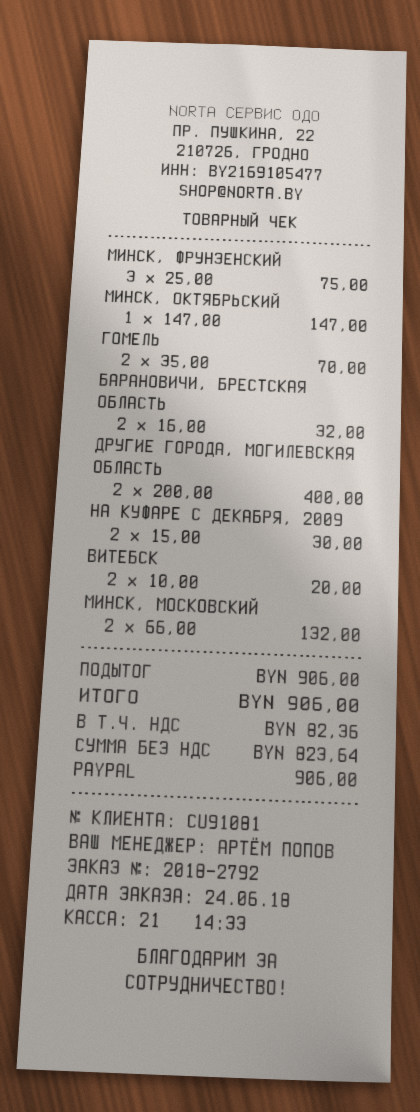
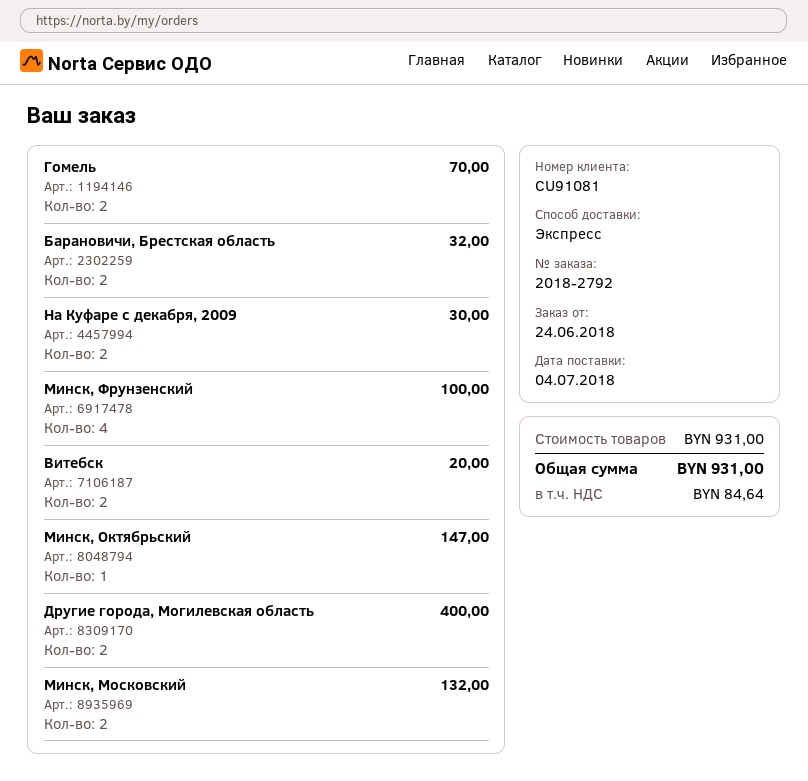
МИНСК, ФРУНЗЕНСКИЙ: 3 for 75.00 -> 4 for 100.00
subtotal: 906.00 -> 931.00
tax: 82.36 -> 84.64
total: 906.00 -> 931.00

